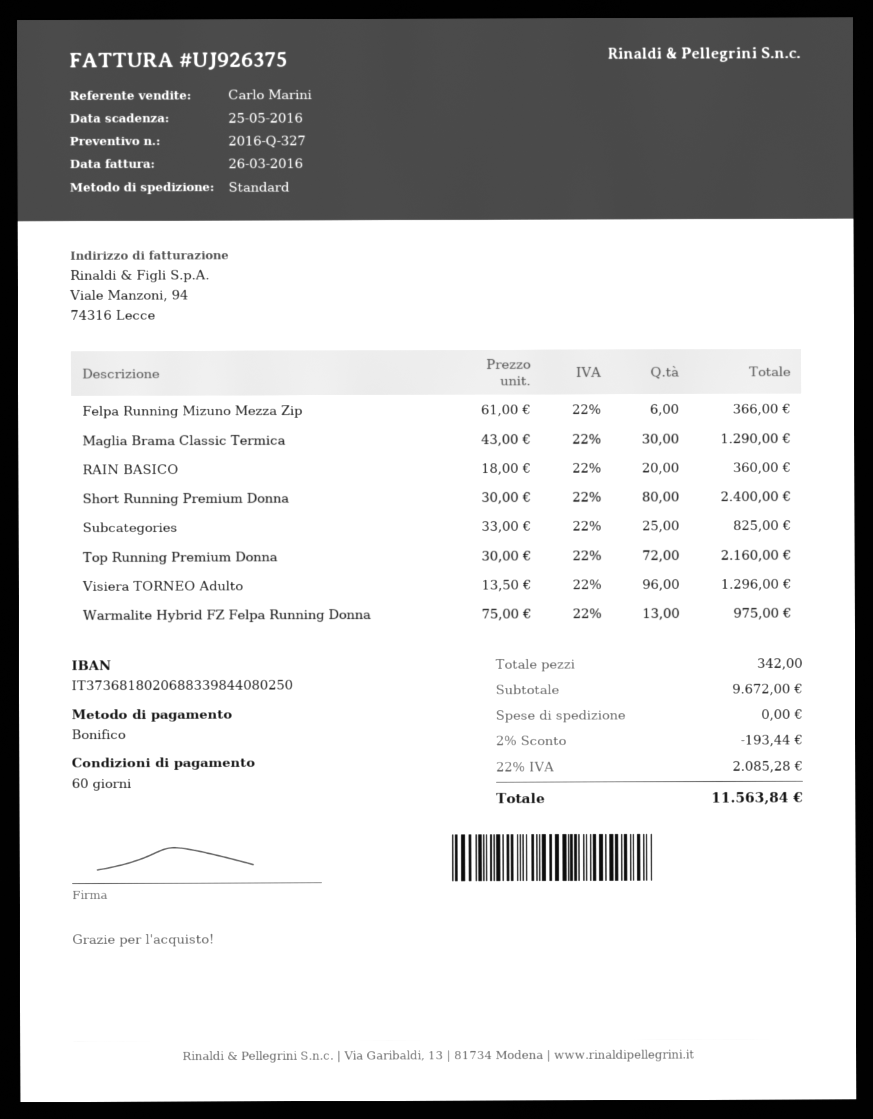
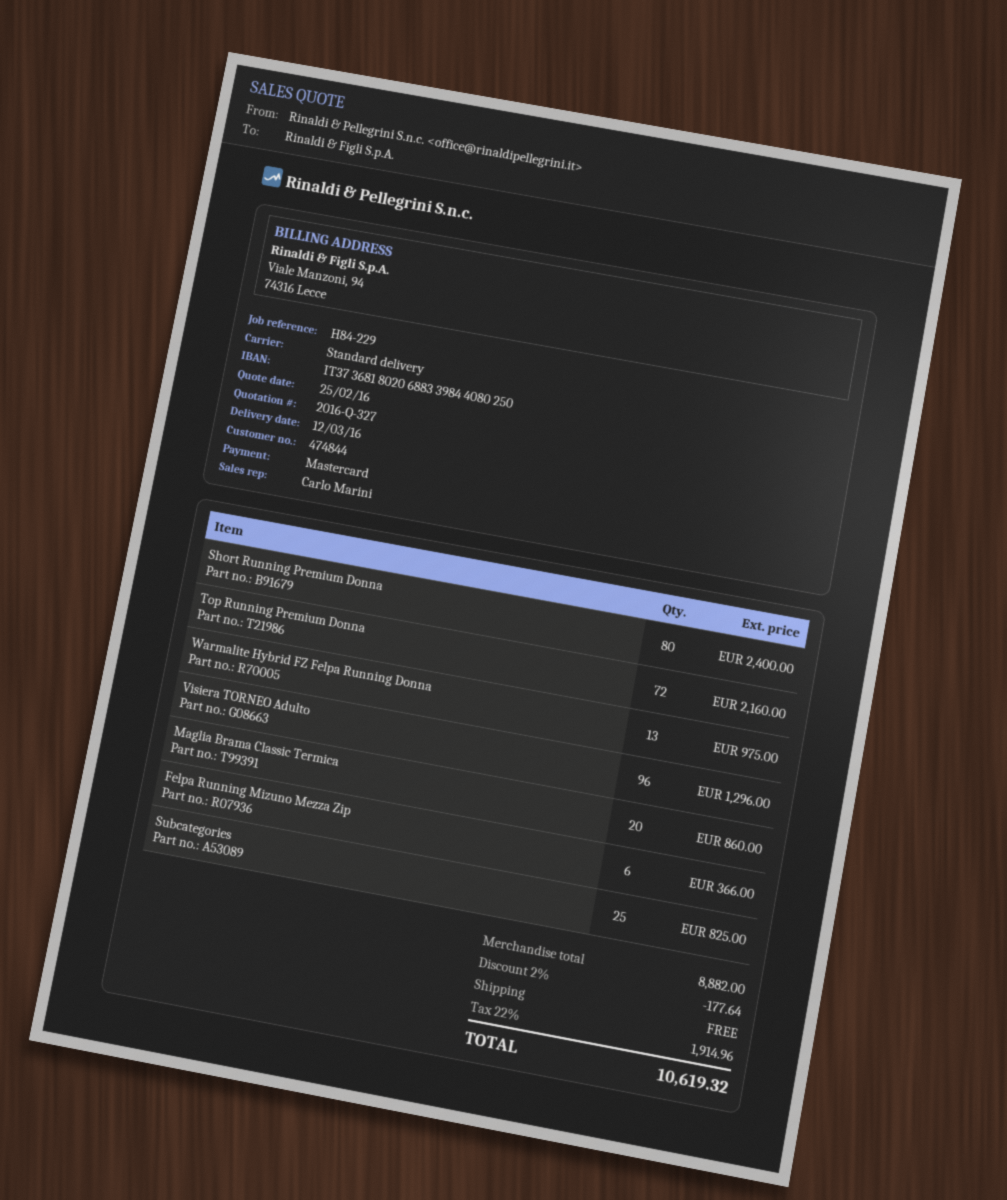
payment method: bank transfer -> Mastercard
Maglia Brama Classic Termica: 30 for 1290.00 -> 20 for 860.00
RAIN BASICO: 20 for 360.00 -> none
subtotal: 9672.00 -> 8882.00
discount: 2% = 193.44 -> 2% = 177.64
tax: 22% = 2085.28 -> 22% = 1914.96
total: 11563.84 -> 10619.32

